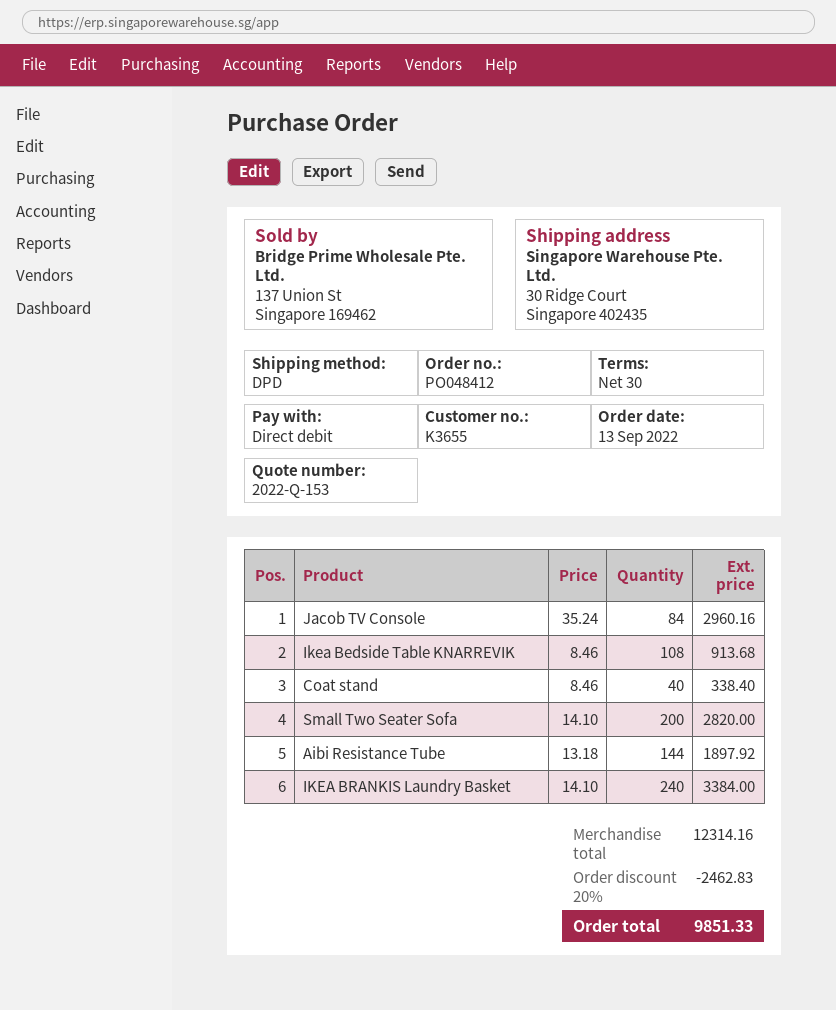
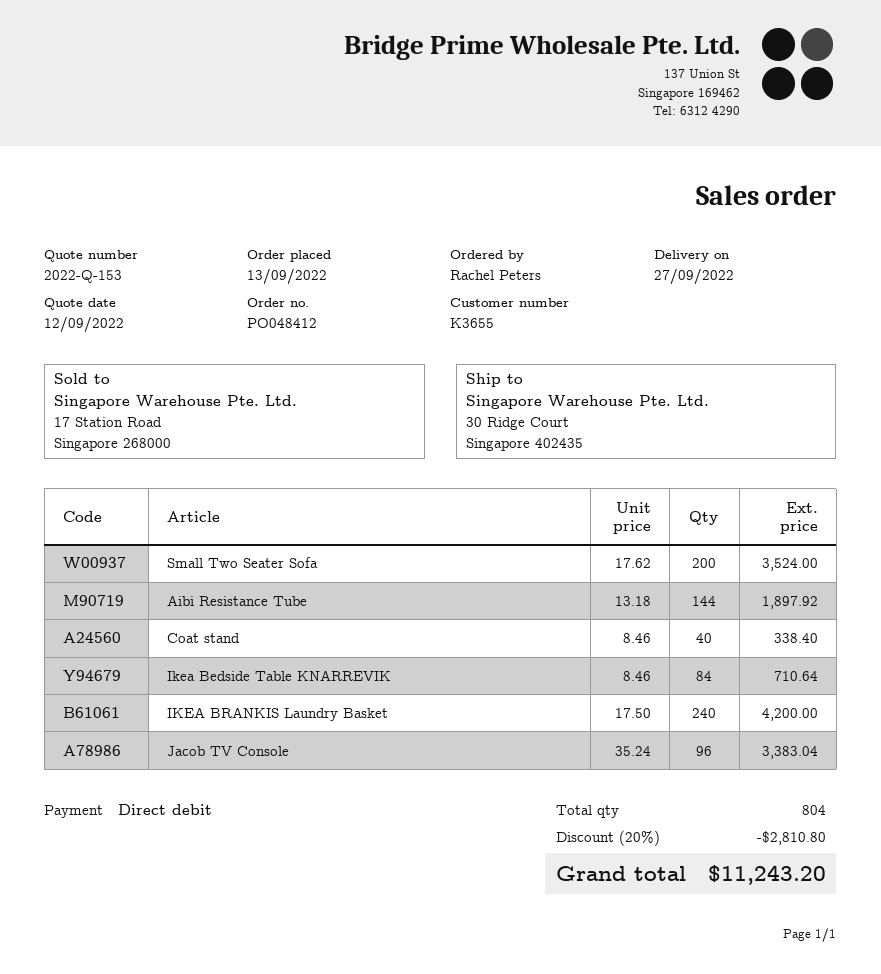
Jacob TV Console: 84 x 35.24 = 2960.16 -> 96 x 35.24 = 3383.04
Ikea Bedside Table KNARREVIK: 108 x 8.46 = 913.68 -> 84 x 8.46 = 710.64
Small Two Seater Sofa: 200 x 14.10 = 2820.00 -> 200 x 17.62 = 3524.00
IKEA BRANKIS Laundry Basket: 240 x 14.10 = 3384.00 -> 240 x 17.50 = 4200.00
discount: 20% = 2462.83 -> 20% = 2810.80
total: 9851.33 -> 11243.20

